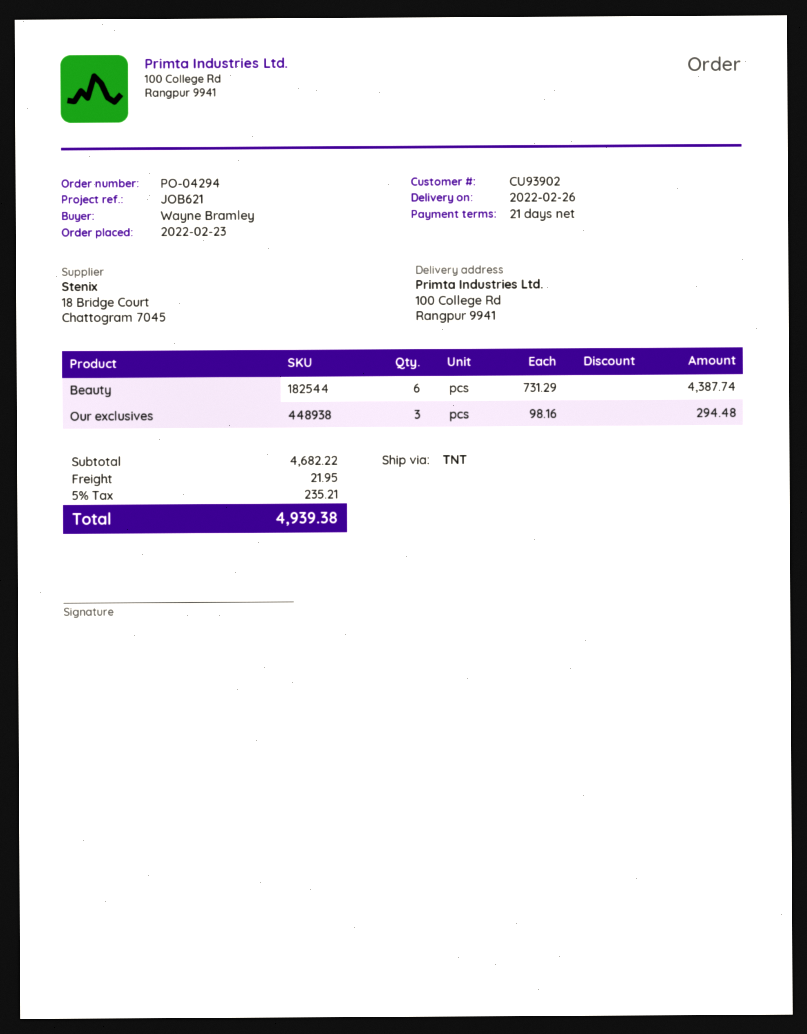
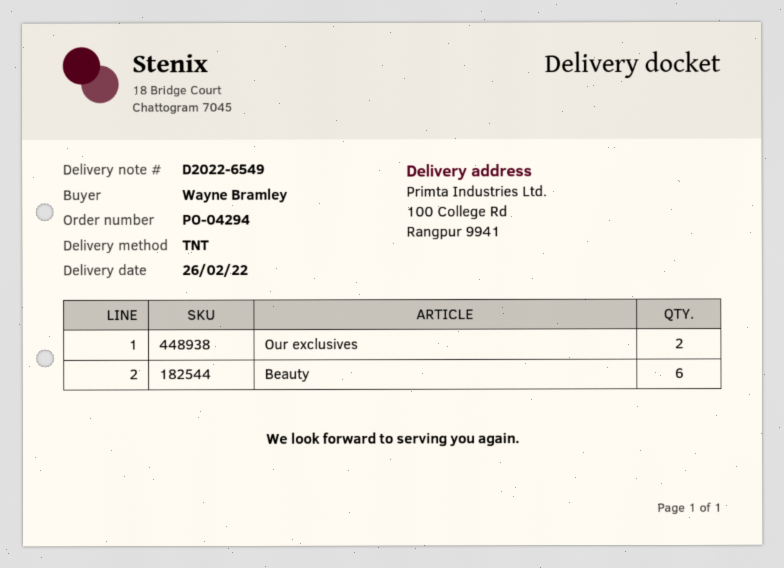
Our exclusives: 3 -> 2

